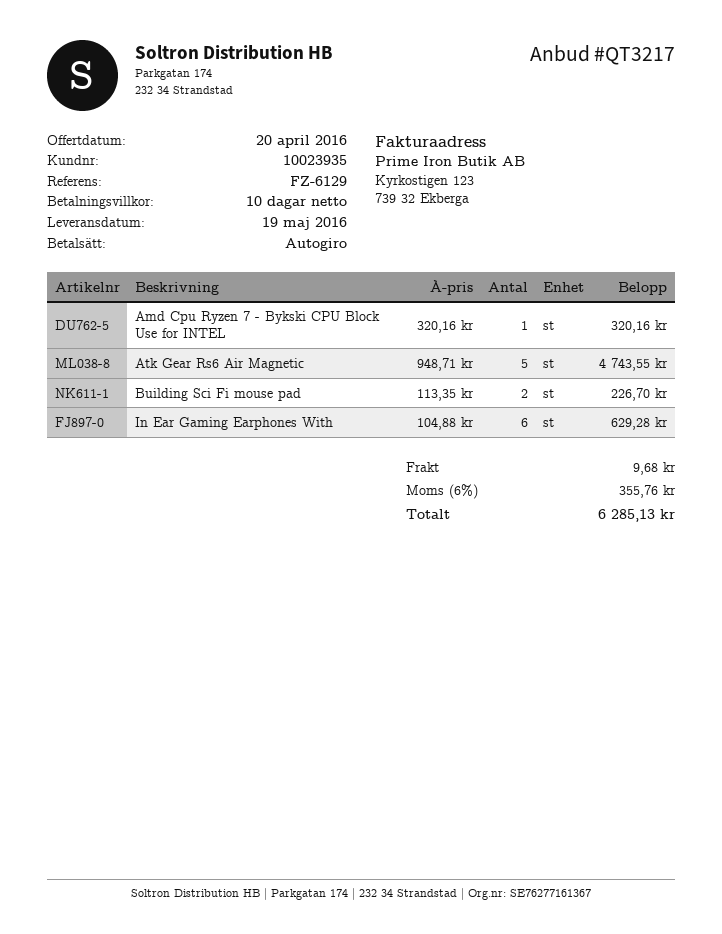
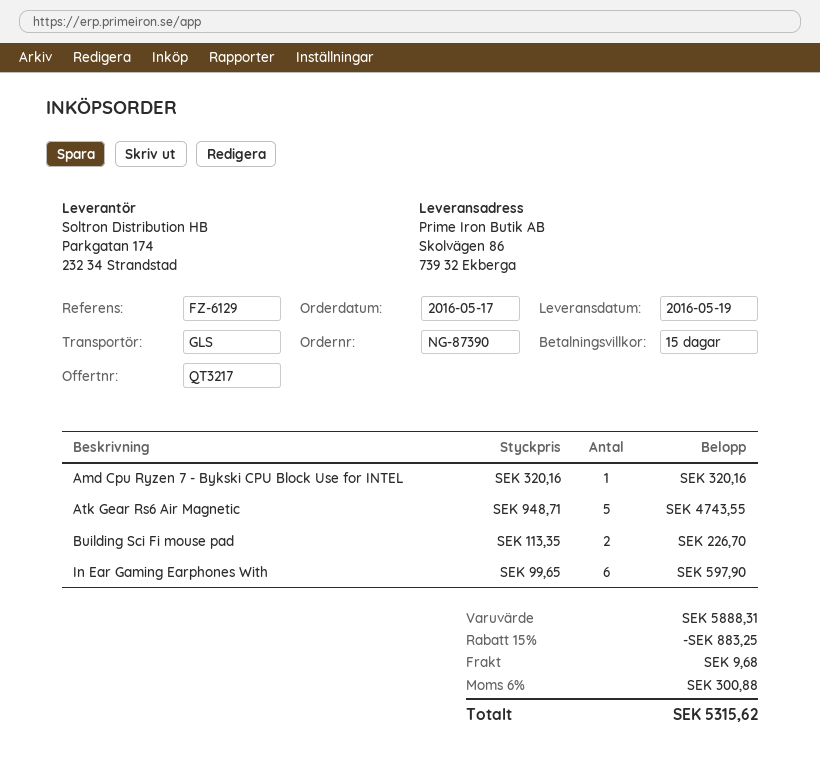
payment terms: 10 days -> 15 days
In Ear Gaming Earphones With: 6 x 104.88 = 629.28 -> 6 x 99.65 = 597.90
discount: none -> 15% = 883.25
tax: 6% = 355.76 -> 6% = 300.88
total: 6285.13 -> 5315.62

